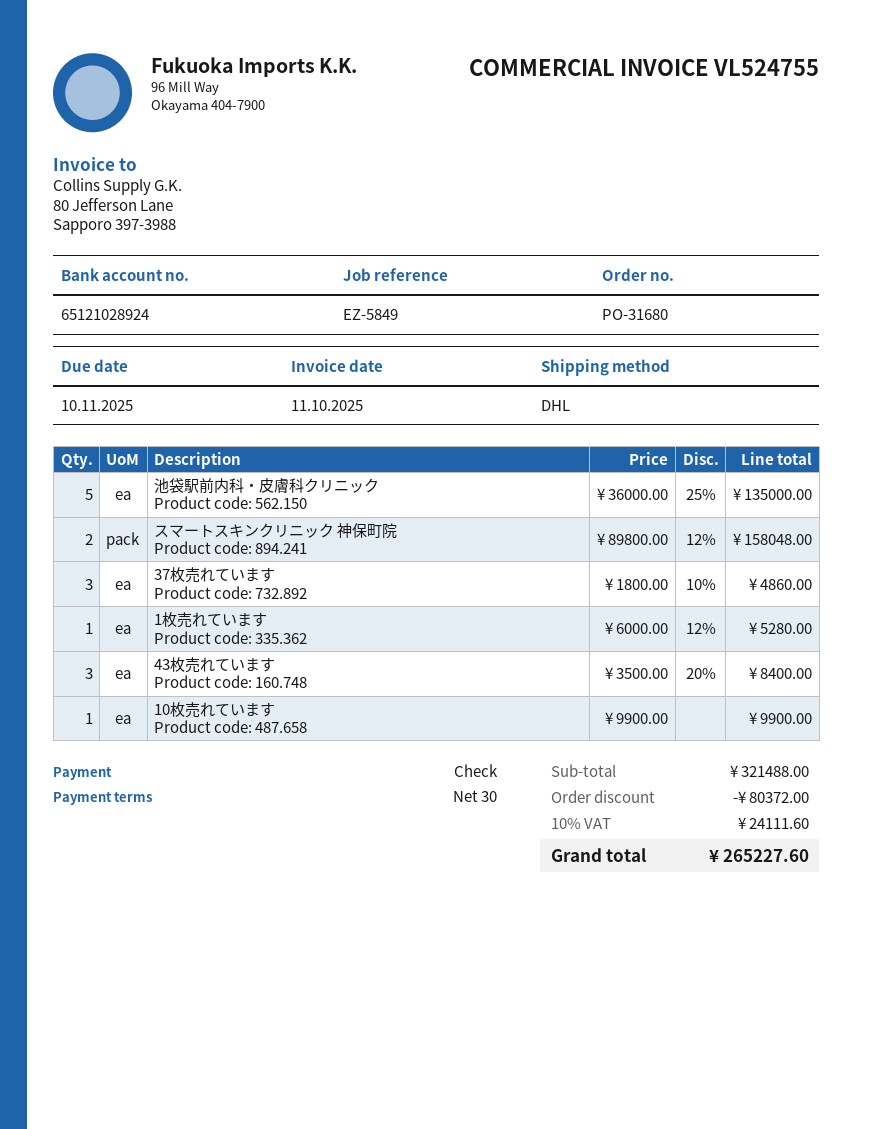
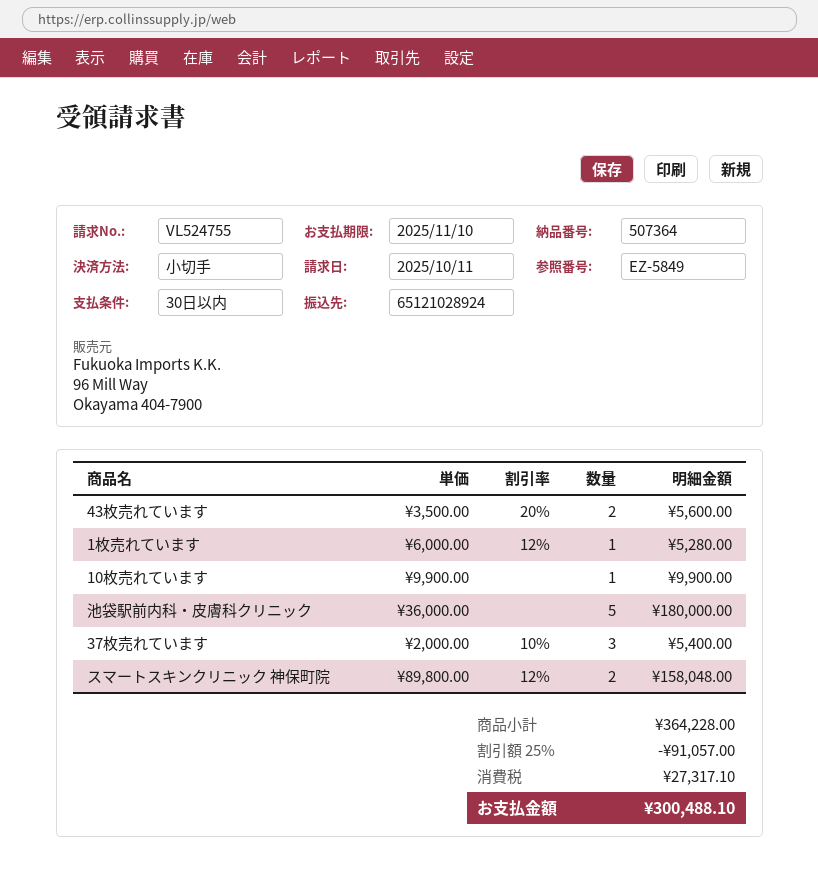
池袋駅前内科・皮膚科クリニック: 5 x 36000.00 - 25% = 135000.00 -> 5 x 36000.00 = 180000.00
37枚売れています: 3 x 1800.00 - 10% = 4860.00 -> 3 x 2000.00 - 10% = 5400.00
43枚売れています: 3 x 3500.00 - 20% = 8400.00 -> 2 x 3500.00 - 20% = 5600.00
subtotal: 321488.00 -> 364228.00
discount: 80372.00 -> 91057.00
tax: 24111.60 -> 27317.10
total: 265227.60 -> 300488.10

